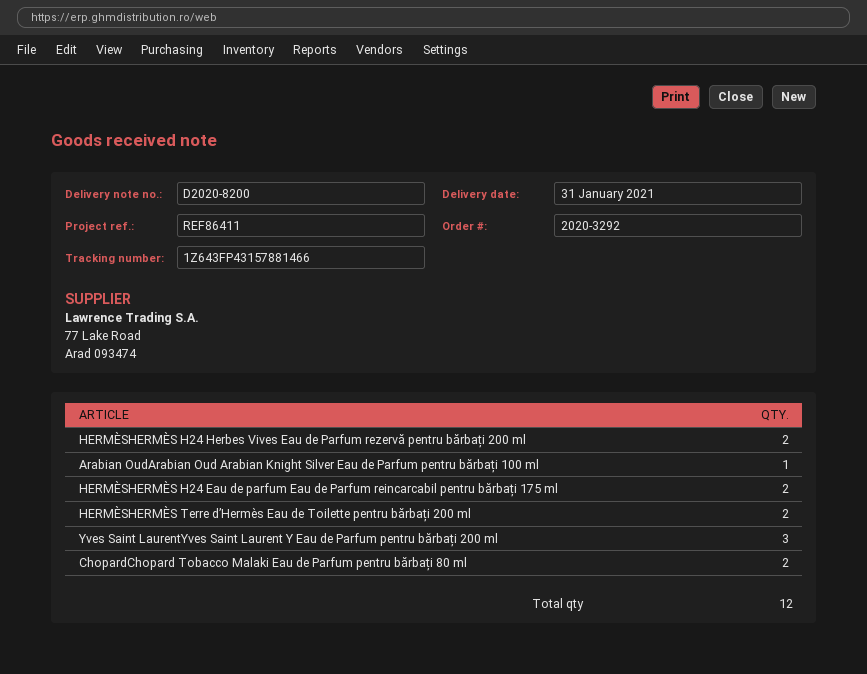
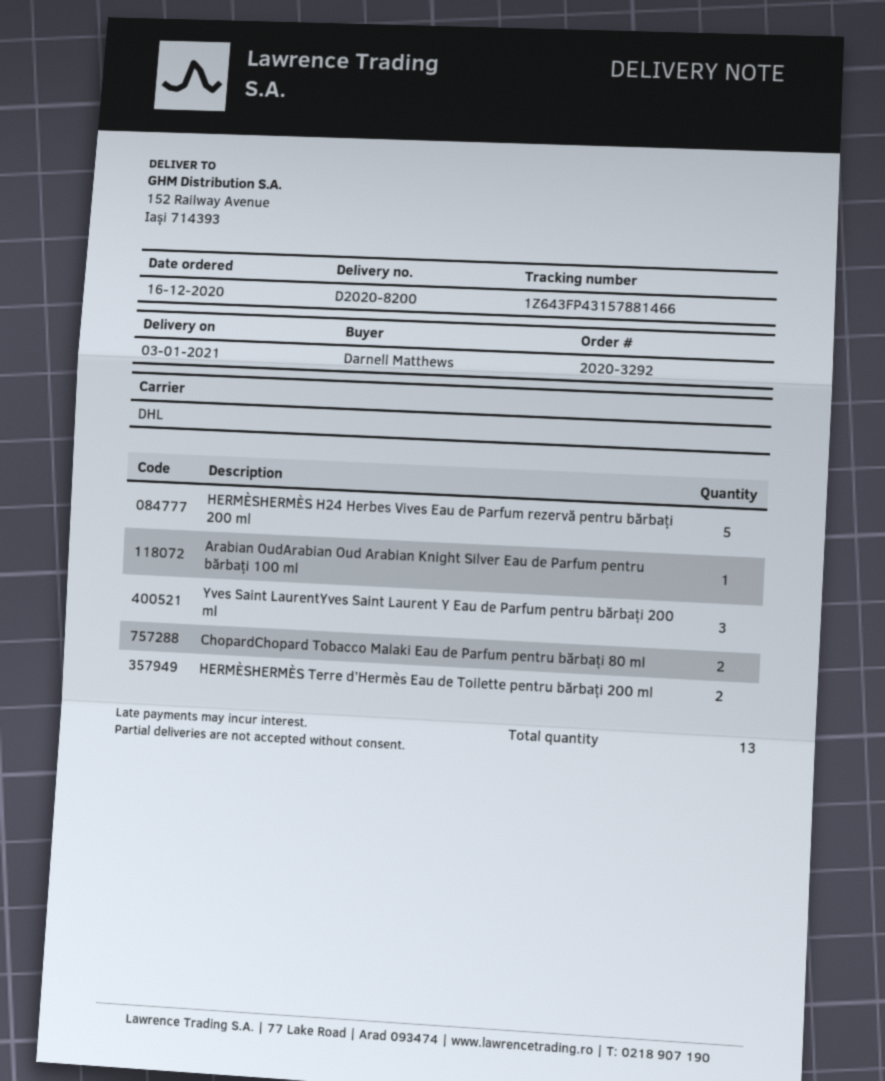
delivery date: 2021-01-31 -> 2021-01-03
HERMÈSHERMÈS H24 Herbes Vives Eau de Parfum rezervă pentru bărbați 200 ml: 2 -> 5
HERMÈSHERMÈS H24 Eau de parfum Eau de Parfum reincarcabil pentru bărbați 175 ml: 2 -> none
total quantity: 12 -> 13

